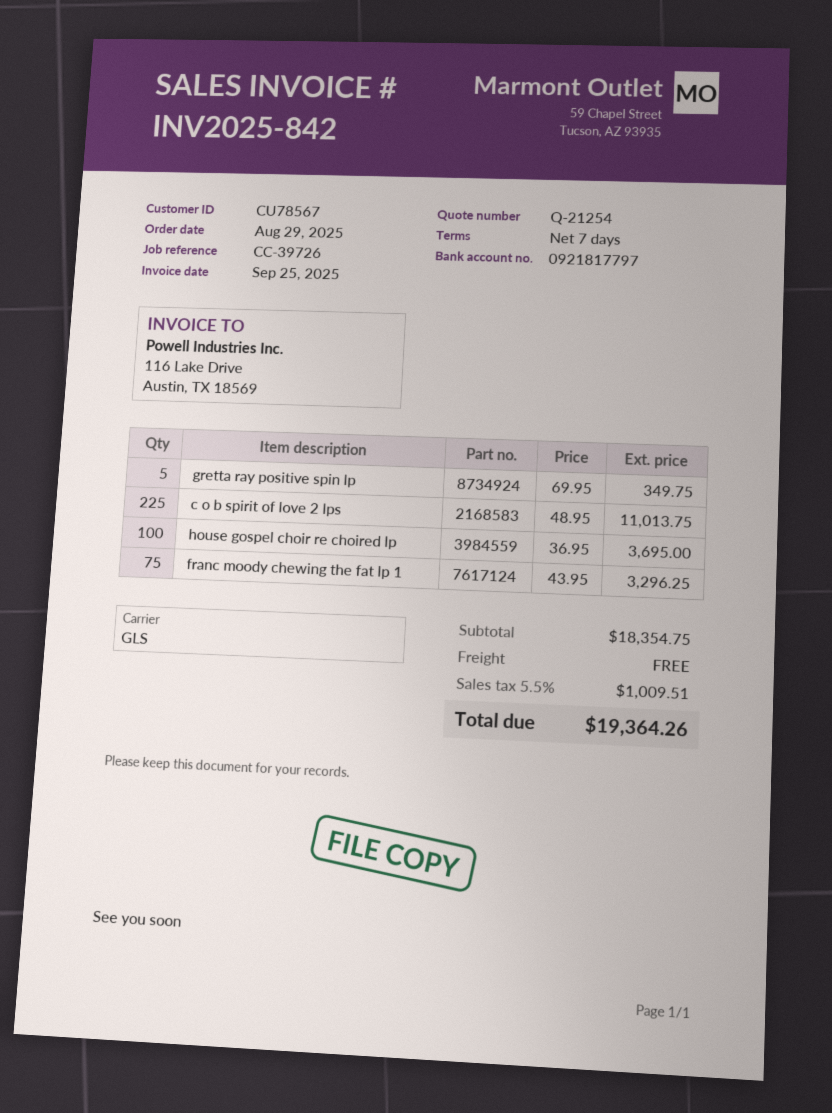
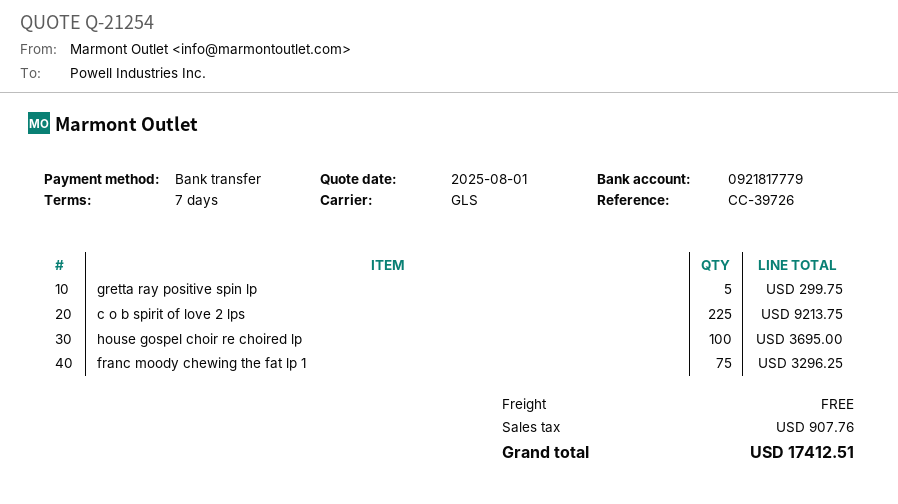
bank account: 0921817797 -> 0921817779
gretta ray positive spin lp: 5 for 349.75 -> 5 for 299.75
c o b spirit of love 2 lps: 225 for 11013.75 -> 225 for 9213.75
tax: 1009.51 -> 907.76
total: 19364.26 -> 17412.51

